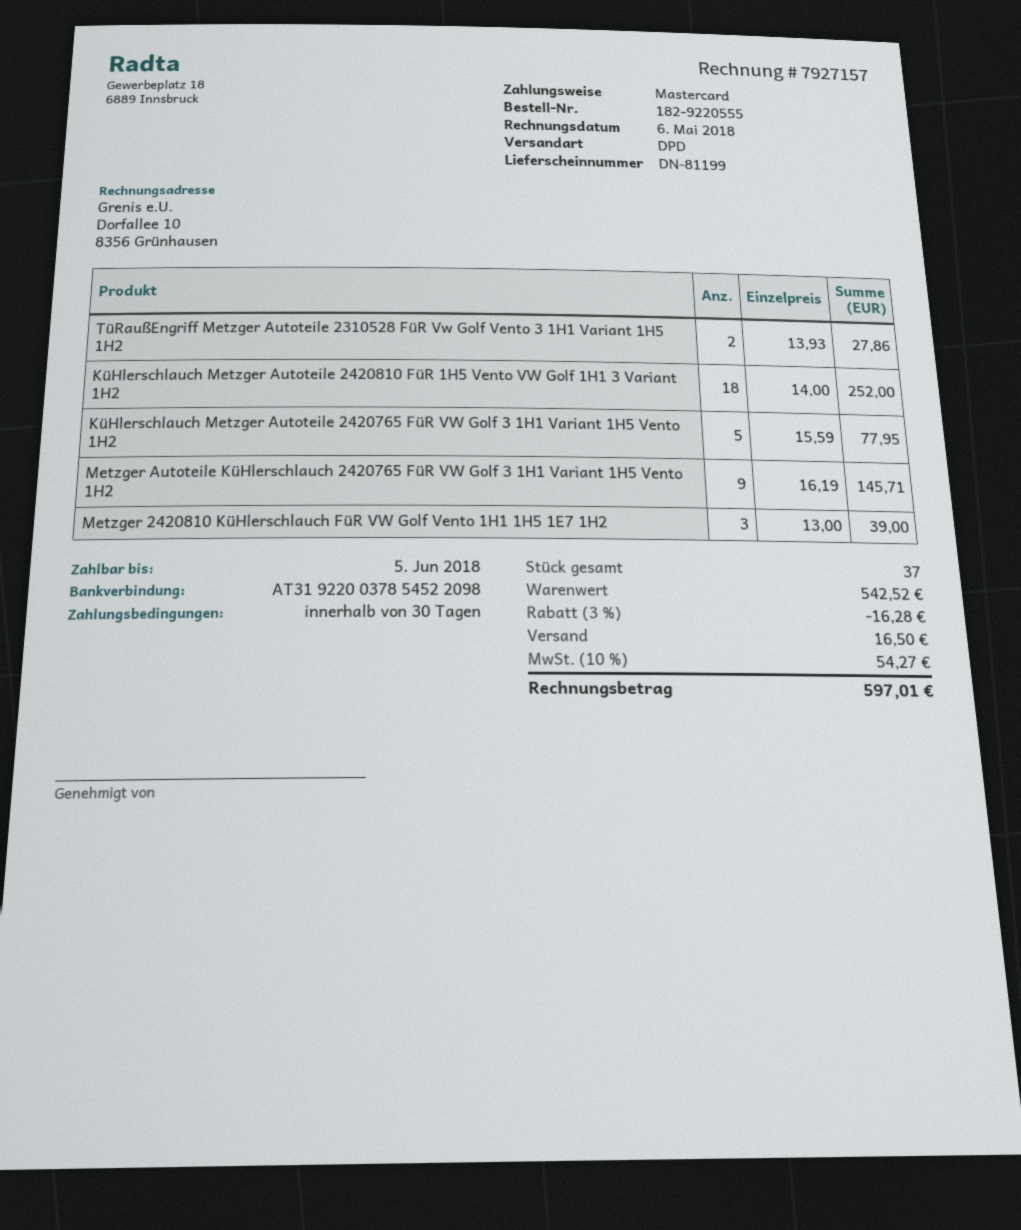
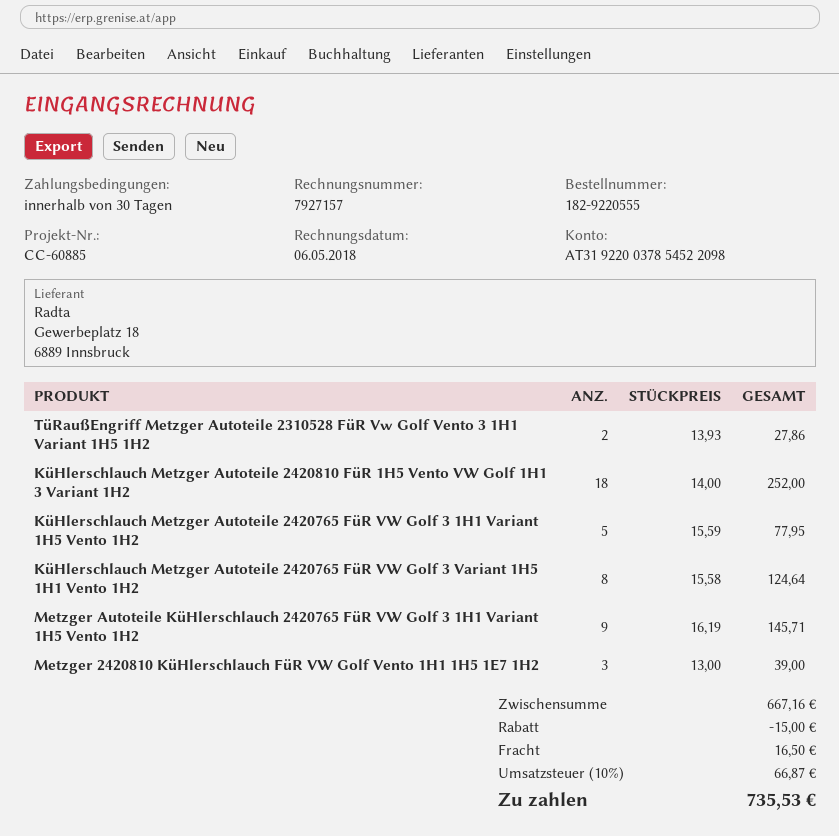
KüHlerschlauch Metzger Autoteile 2420765 FüR VW Golf 3 Variant 1H5 1H1 Vento 1H2: none -> 8 x 15.58 = 124.64
subtotal: 542.52 -> 667.16
discount: 16.28 -> 15.00
tax: 10% = 54.27 -> 10% = 66.87
total: 597.01 -> 735.53

